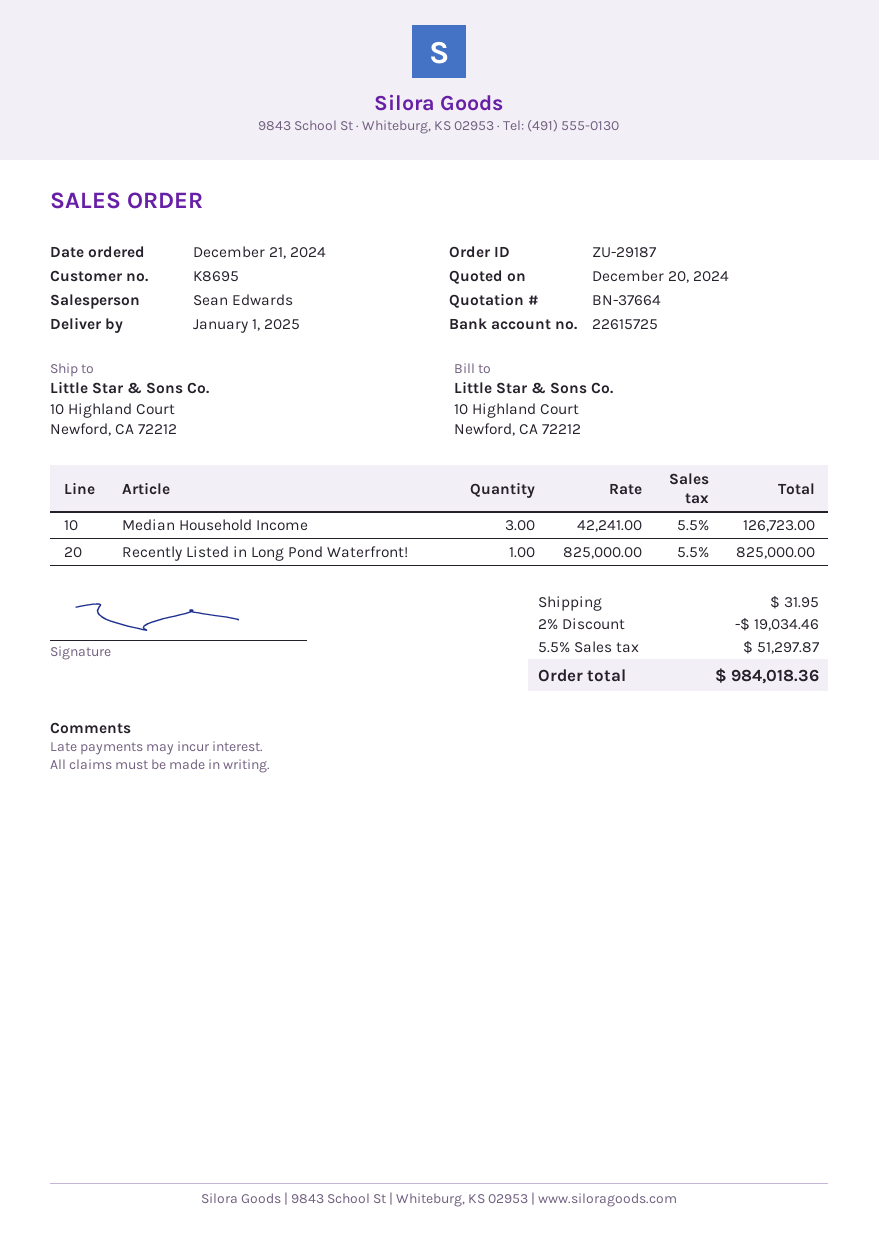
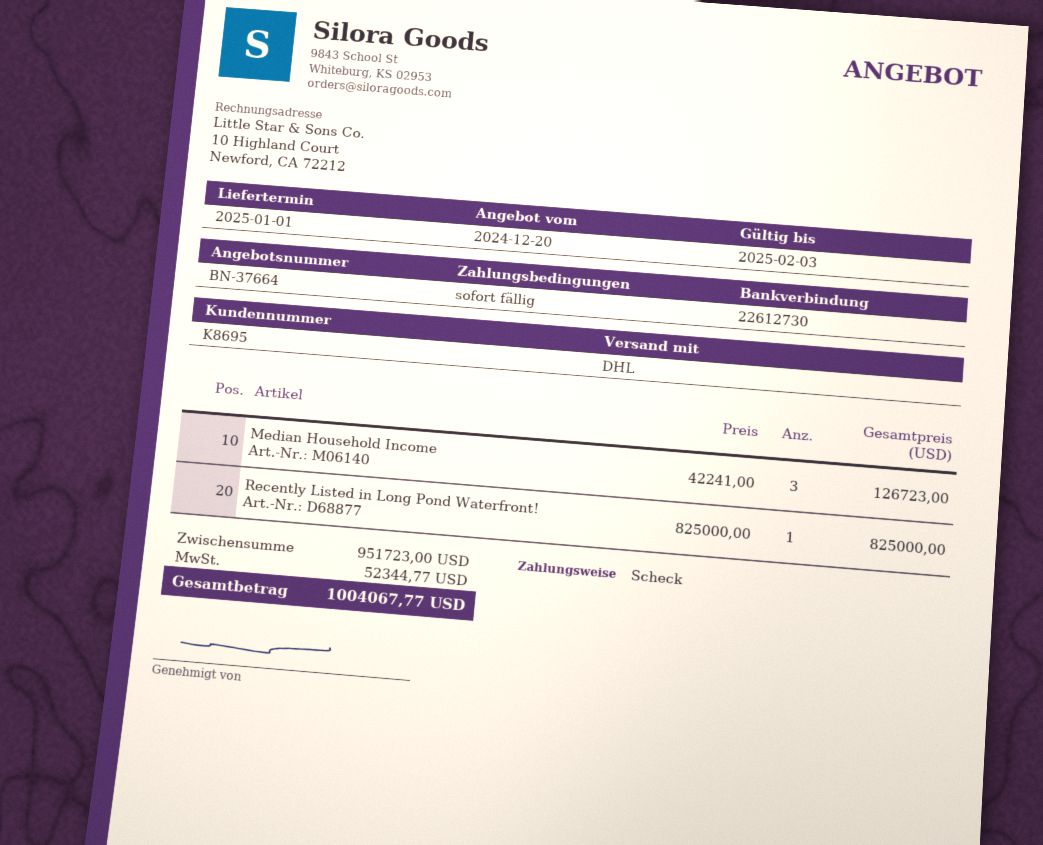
bank account: 22615725 -> 22612730
discount: 2% = 19034.46 -> none
shipping: 31.95 -> none
tax: 51297.87 -> 52344.77
total: 984018.36 -> 1004067.77

